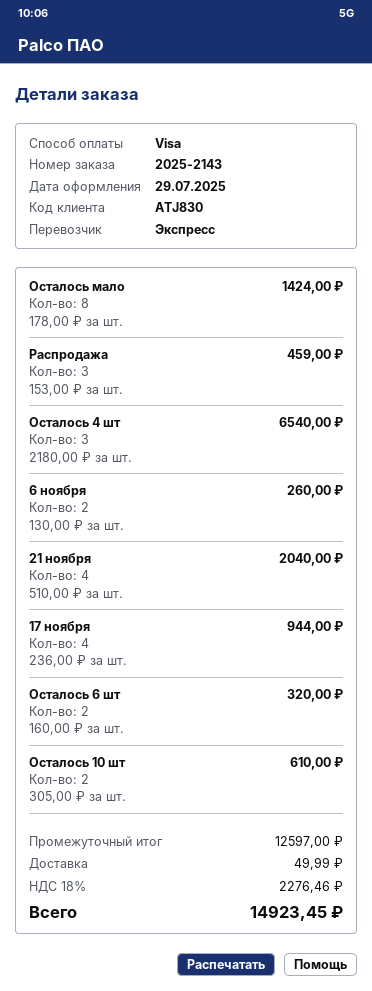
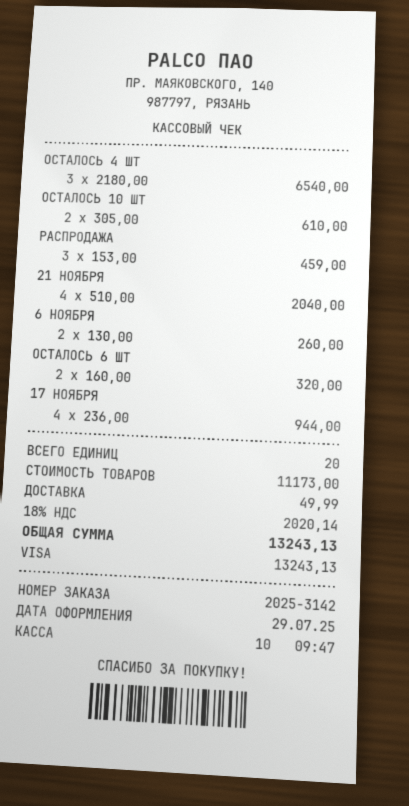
order number: 2025-2143 -> 2025-3142
Осталось мало: 8 x 178.00 = 1424.00 -> none
subtotal: 12597.00 -> 11173.00
tax: 18% = 2276.46 -> 18% = 2020.14
total: 14923.45 -> 13243.13

